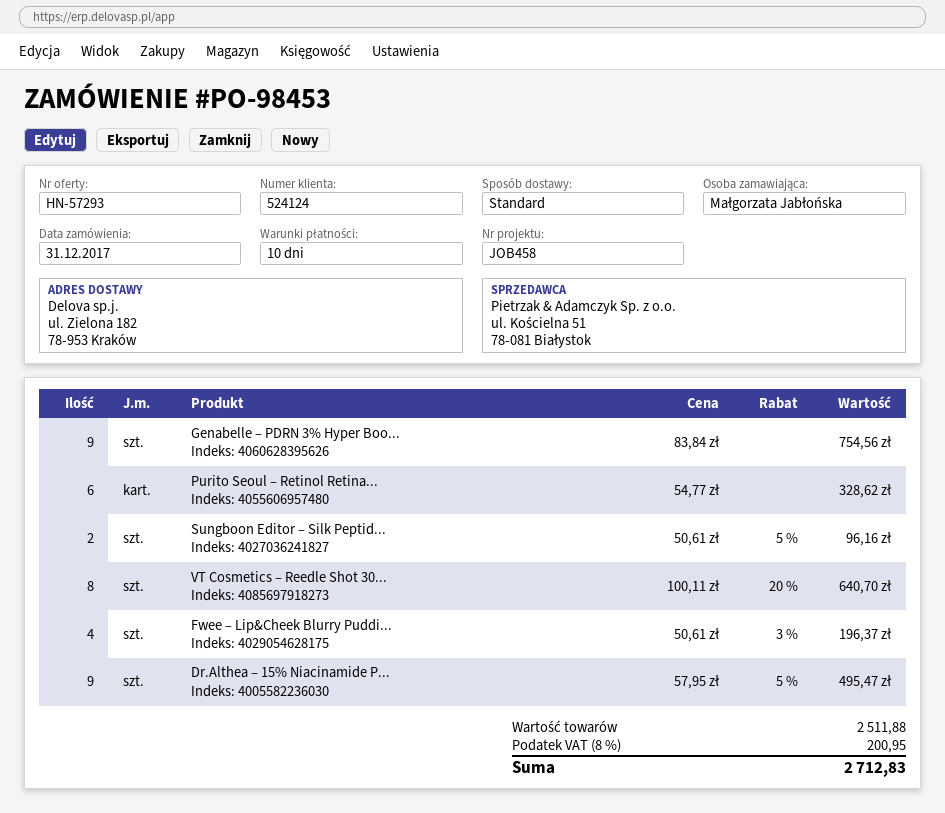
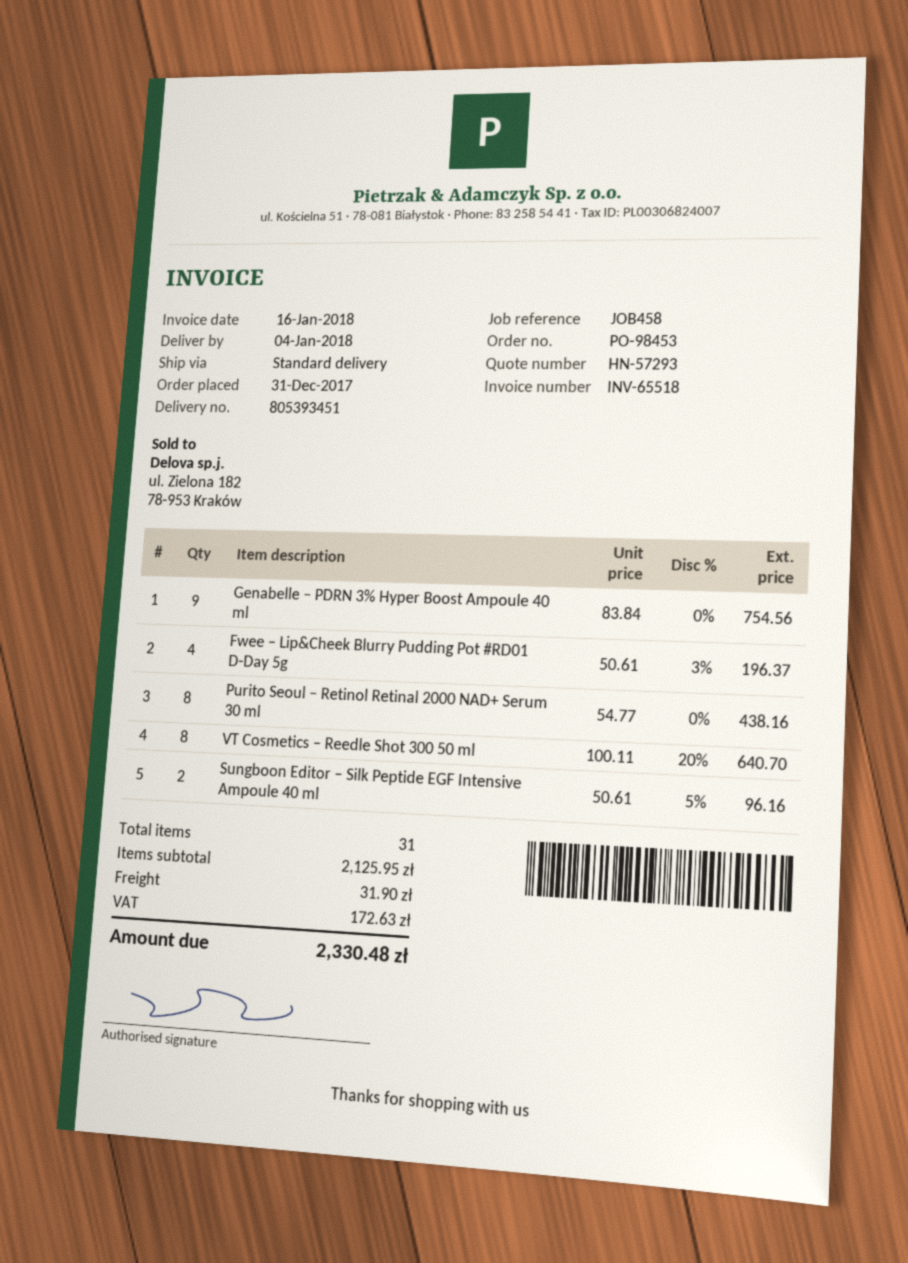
Purito Seoul – Retinol Retina...: 6 x 54.77 = 328.62 -> 8 x 54.77 = 438.16
Dr.Althea – 15% Niacinamide P...: 9 x 57.95 - 5% = 495.47 -> none
subtotal: 2511.88 -> 2125.95
shipping: none -> 31.90
tax: 200.95 -> 172.63
total: 2712.83 -> 2330.48

